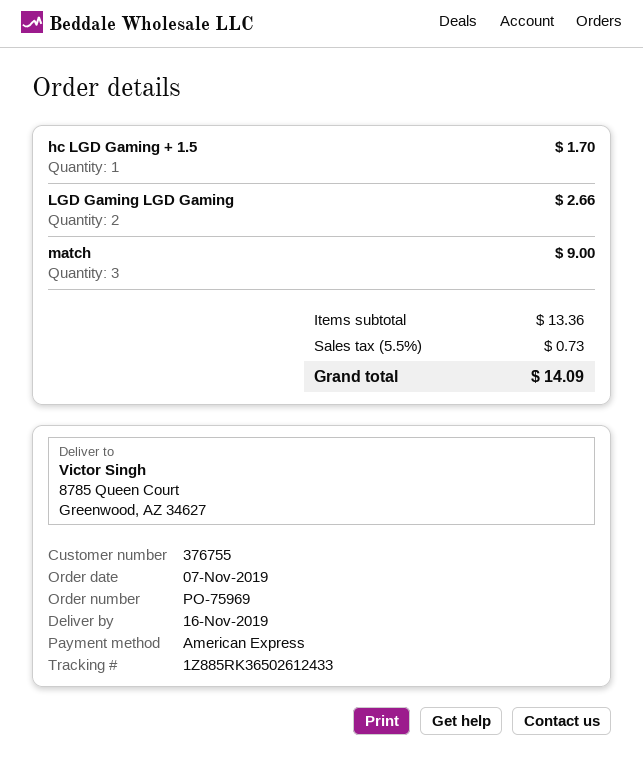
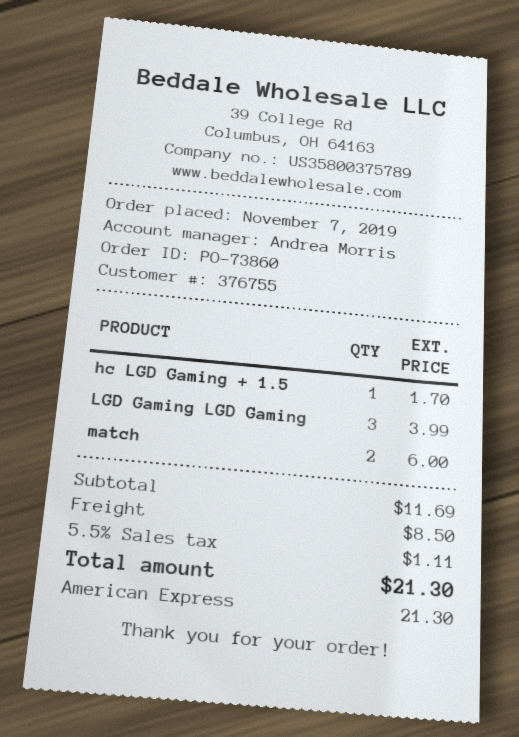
order number: PO-75969 -> PO-73860
LGD Gaming LGD Gaming: 2 for 2.66 -> 3 for 3.99
match: 3 for 9.00 -> 2 for 6.00
subtotal: 13.36 -> 11.69
shipping: none -> 8.50
tax: 5.5% = 0.73 -> 5.5% = 1.11
total: 14.09 -> 21.30

